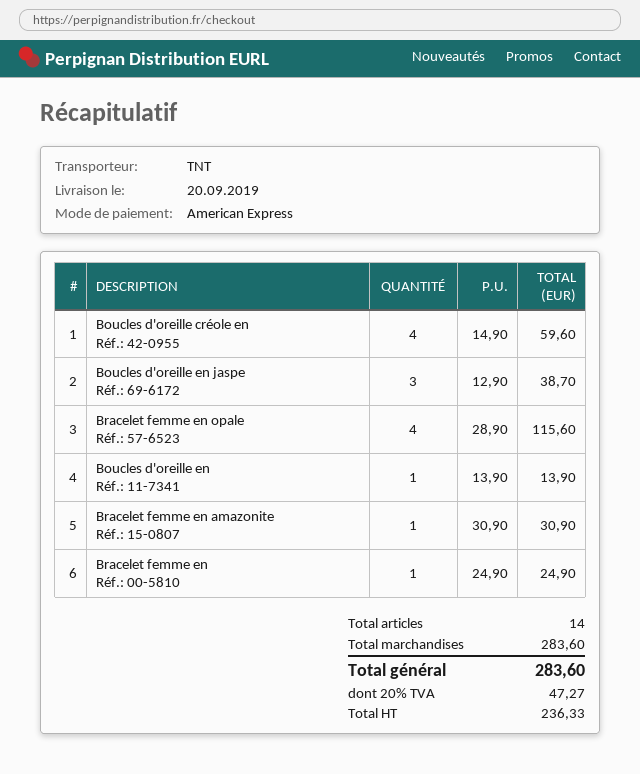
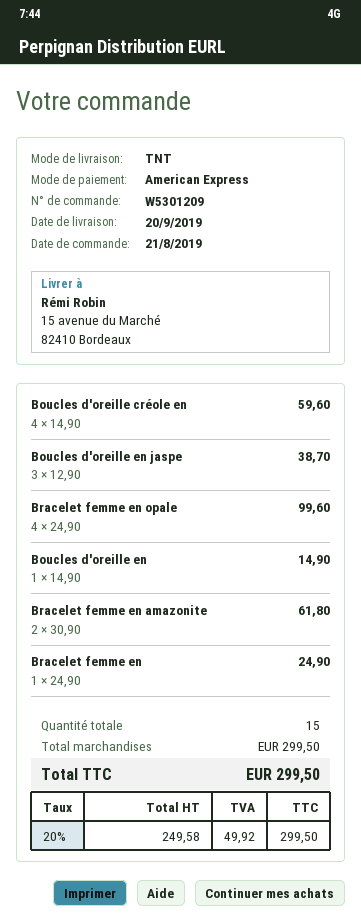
Bracelet femme en opale: 4 x 28.90 = 115.60 -> 4 x 24.90 = 99.60
Boucles d'oreille en: 1 x 13.90 = 13.90 -> 1 x 14.90 = 14.90
Bracelet femme en amazonite: 1 x 30.90 = 30.90 -> 2 x 30.90 = 61.80
total quantity: 14 -> 15
subtotal: 283.60 -> 299.50
net: 236.33 -> 249.58
tax: 20% = 47.27 -> 20% = 49.92
total: 283.60 -> 299.50

